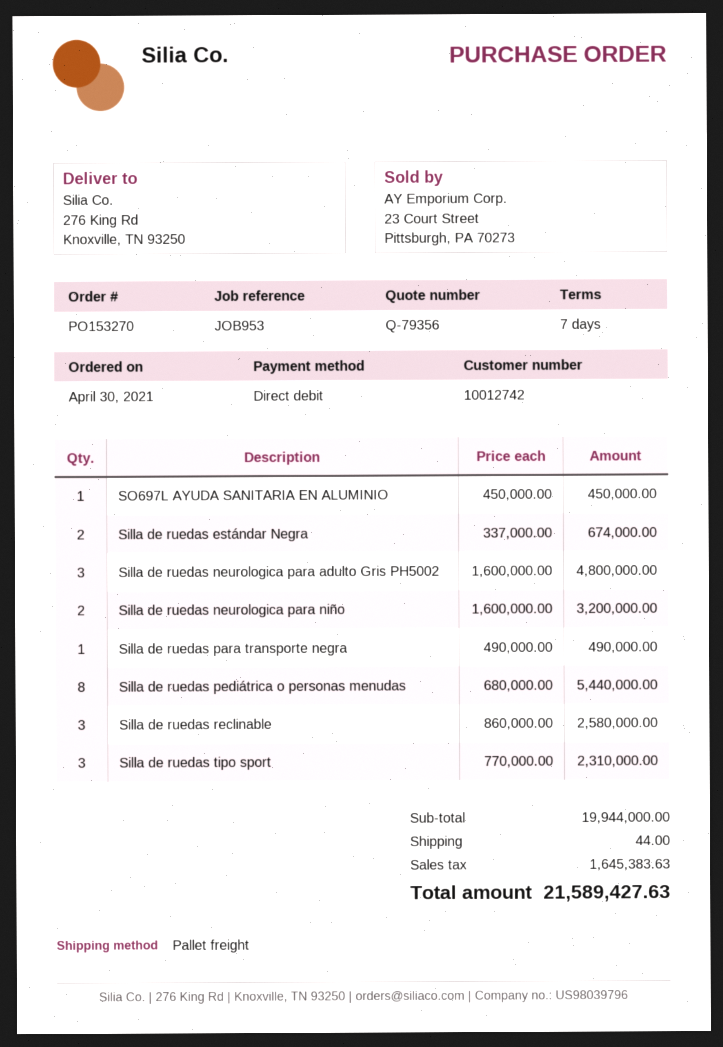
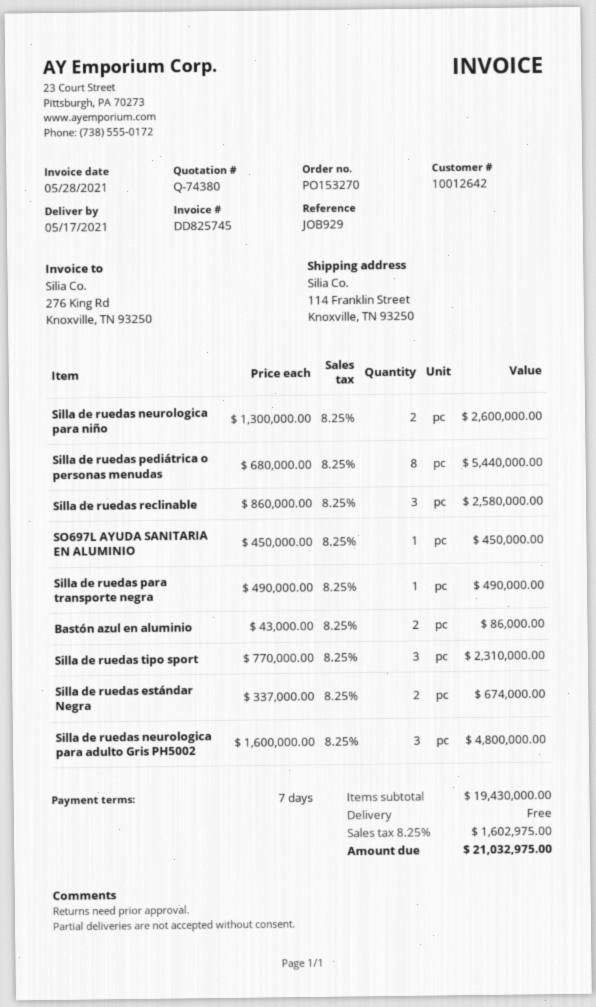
quote number: Q-79356 -> Q-74380
customer number: 10012742 -> 10012642
reference: JOB953 -> JOB929
ship to: 276 King Rd, Knoxville, TN 93250 -> 114 Franklin Street, Knoxville, TN 93250
Silla de ruedas neurologica para niño: 2 x 1600000.00 = 3200000.00 -> 2 x 1300000.00 = 2600000.00
Bastón azul en aluminio: none -> 2 x 43000.00 = 86000.00
subtotal: 19944000.00 -> 19430000.00
shipping: 44.00 -> 0.00
tax: 1645383.63 -> 1602975.00
total: 21589427.63 -> 21032975.00

